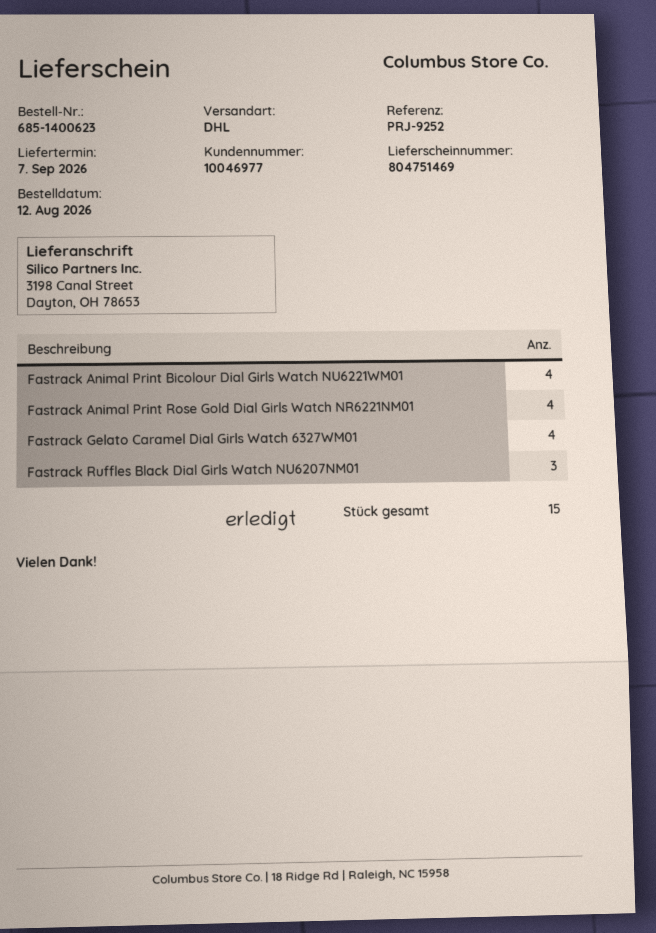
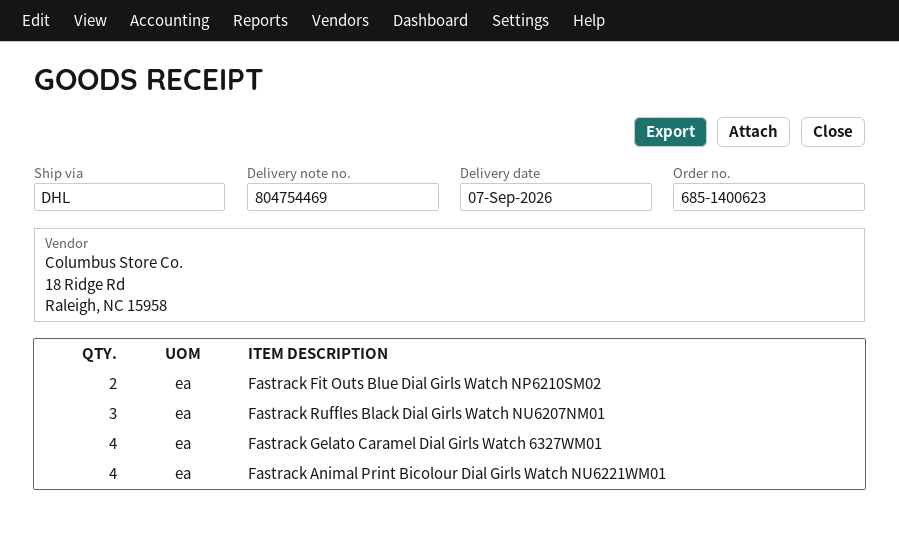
delivery note number: 804751469 -> 804754469
Fastrack Animal Print Rose Gold Dial Girls Watch NR6221NM01: 4 -> none
Fastrack Fit Outs Blue Dial Girls Watch NP6210SM02: none -> 2

